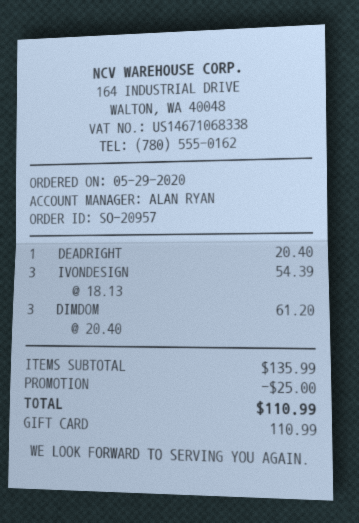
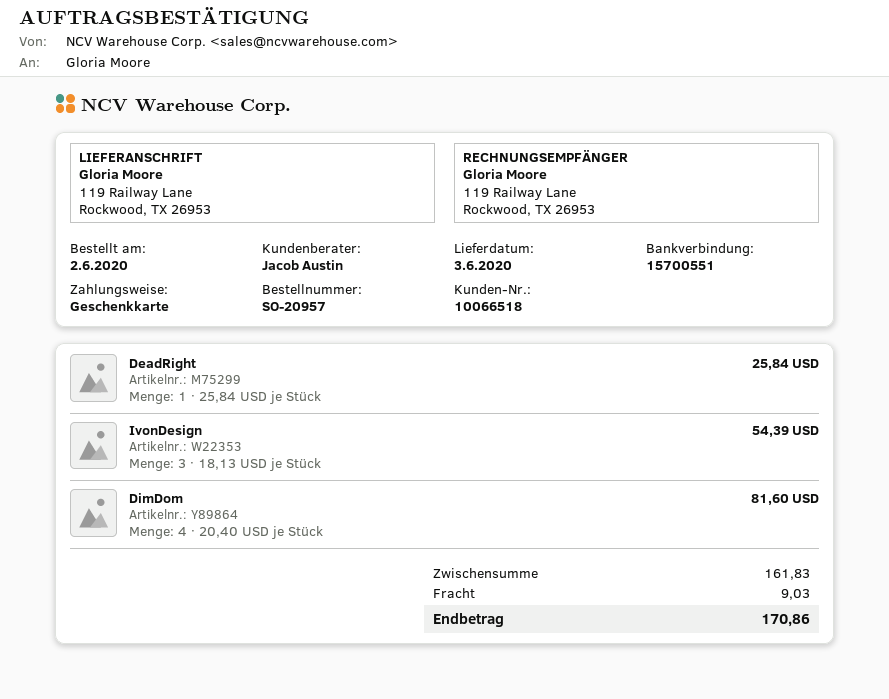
order date: 2020-05-29 -> 2020-06-02
sales rep: ALAN RYAN -> Jacob Austin
DEADRIGHT: 1 x 20.40 = 20.40 -> 1 x 25.84 = 25.84
DIMDOM: 3 x 20.40 = 61.20 -> 4 x 20.40 = 81.60
subtotal: 135.99 -> 161.83
discount: 25.00 -> none
shipping: none -> 9.03
total: 110.99 -> 170.86

